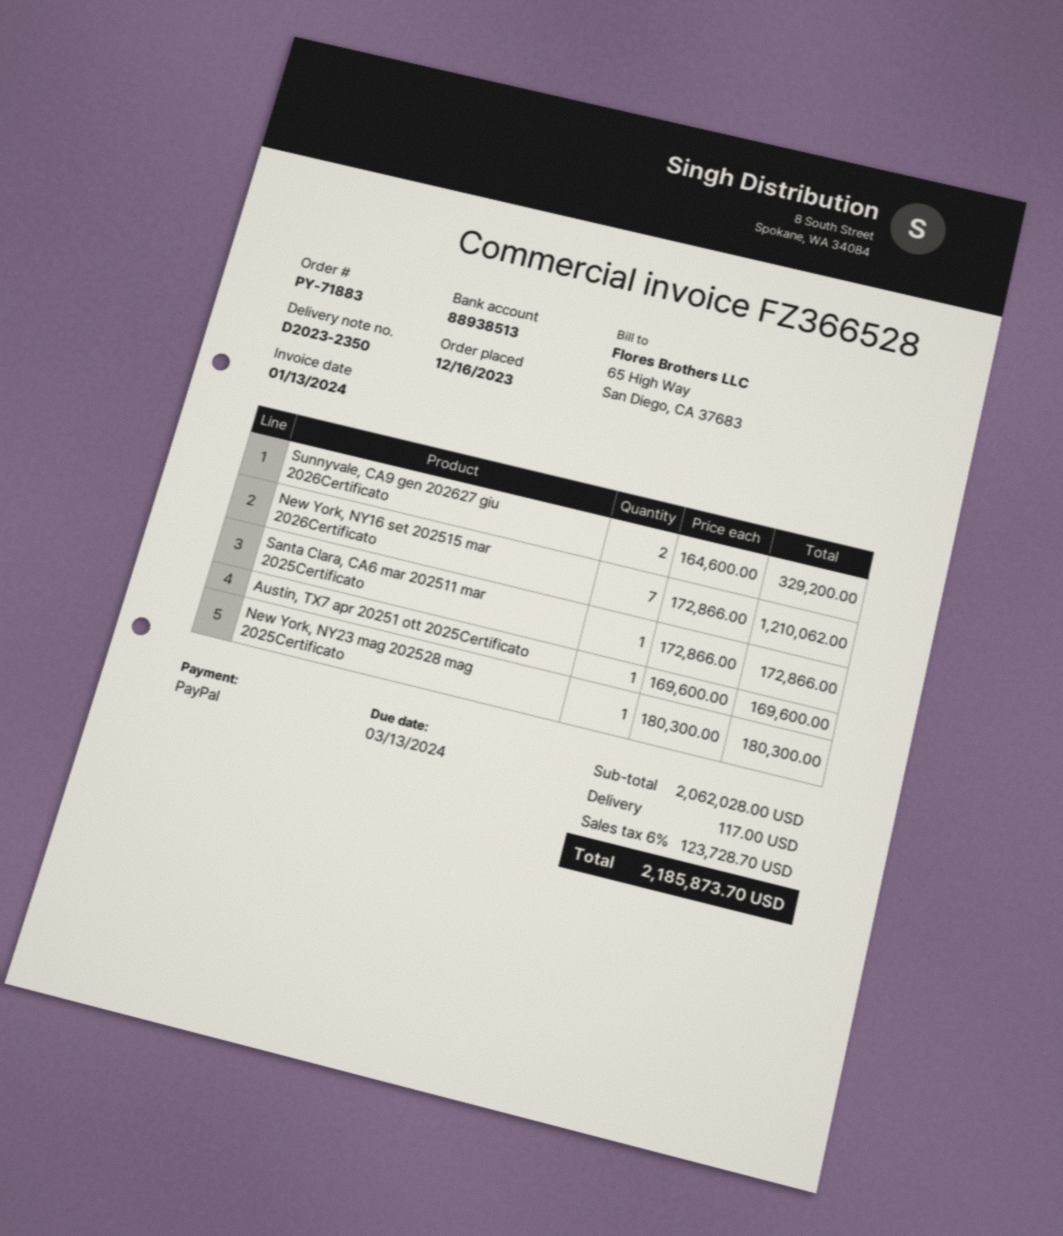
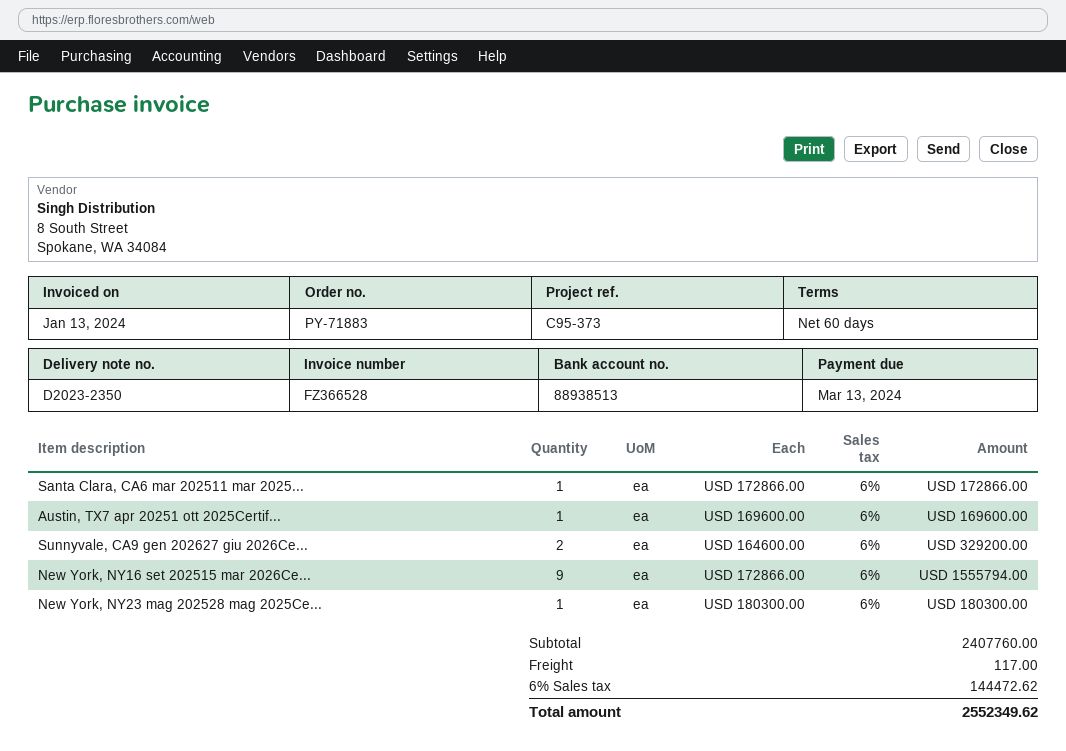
New York, NY16 set 202515 mar 2026Certificato: 7 x 172866.00 = 1210062.00 -> 9 x 172866.00 = 1555794.00
subtotal: 2062028.00 -> 2407760.00
tax: 6% = 123728.70 -> 6% = 144472.62
total: 2185873.70 -> 2552349.62

